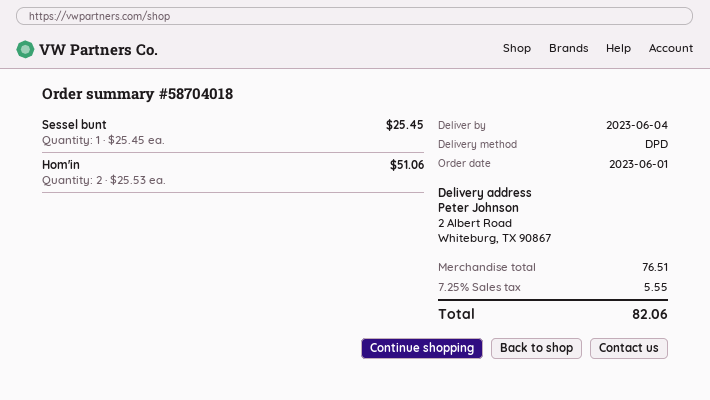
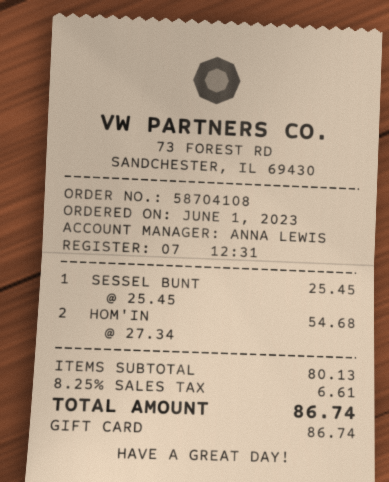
order number: 58704018 -> 58704108
Hom'in: 2 x 25.53 = 51.06 -> 2 x 27.34 = 54.68
subtotal: 76.51 -> 80.13
tax: 7.25% = 5.55 -> 8.25% = 6.61
total: 82.06 -> 86.74

